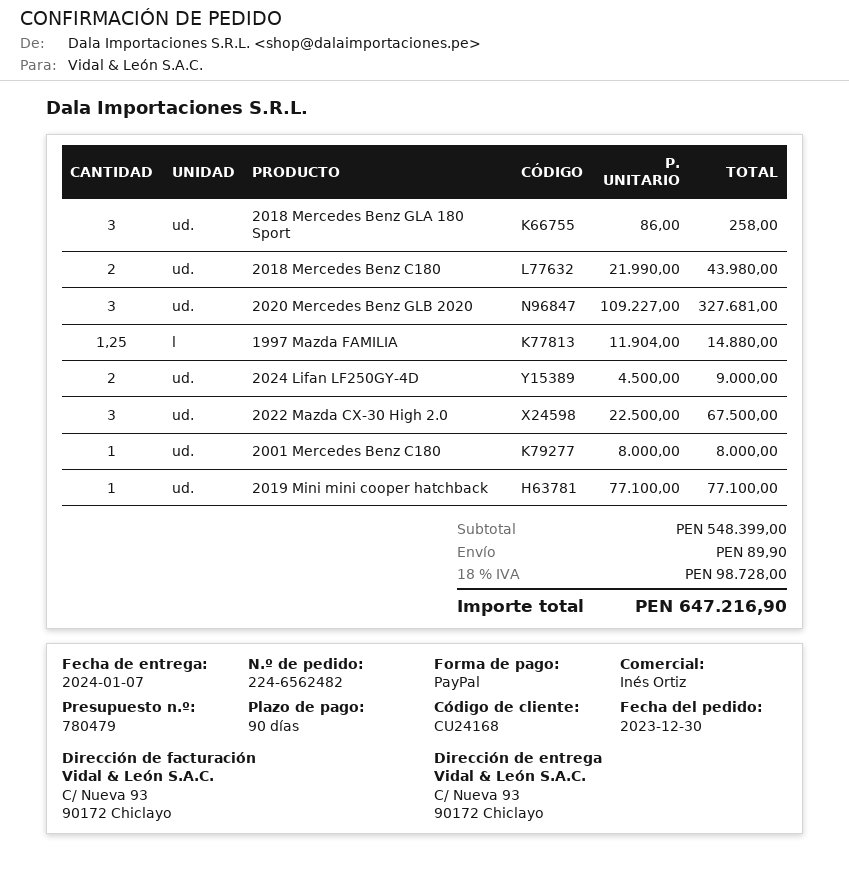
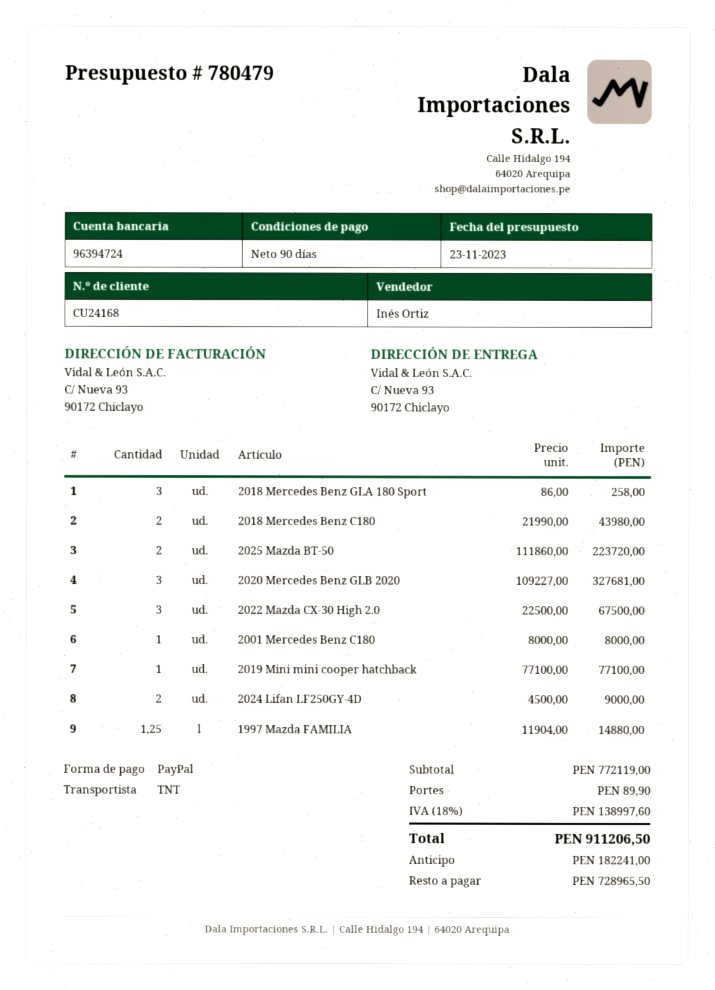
2025 Mazda BT-50: none -> 2 x 111860.00 = 223720.00
subtotal: 548399.00 -> 772119.00
tax: 18% = 98728.00 -> 18% = 138997.60
total: 647216.90 -> 911206.50

